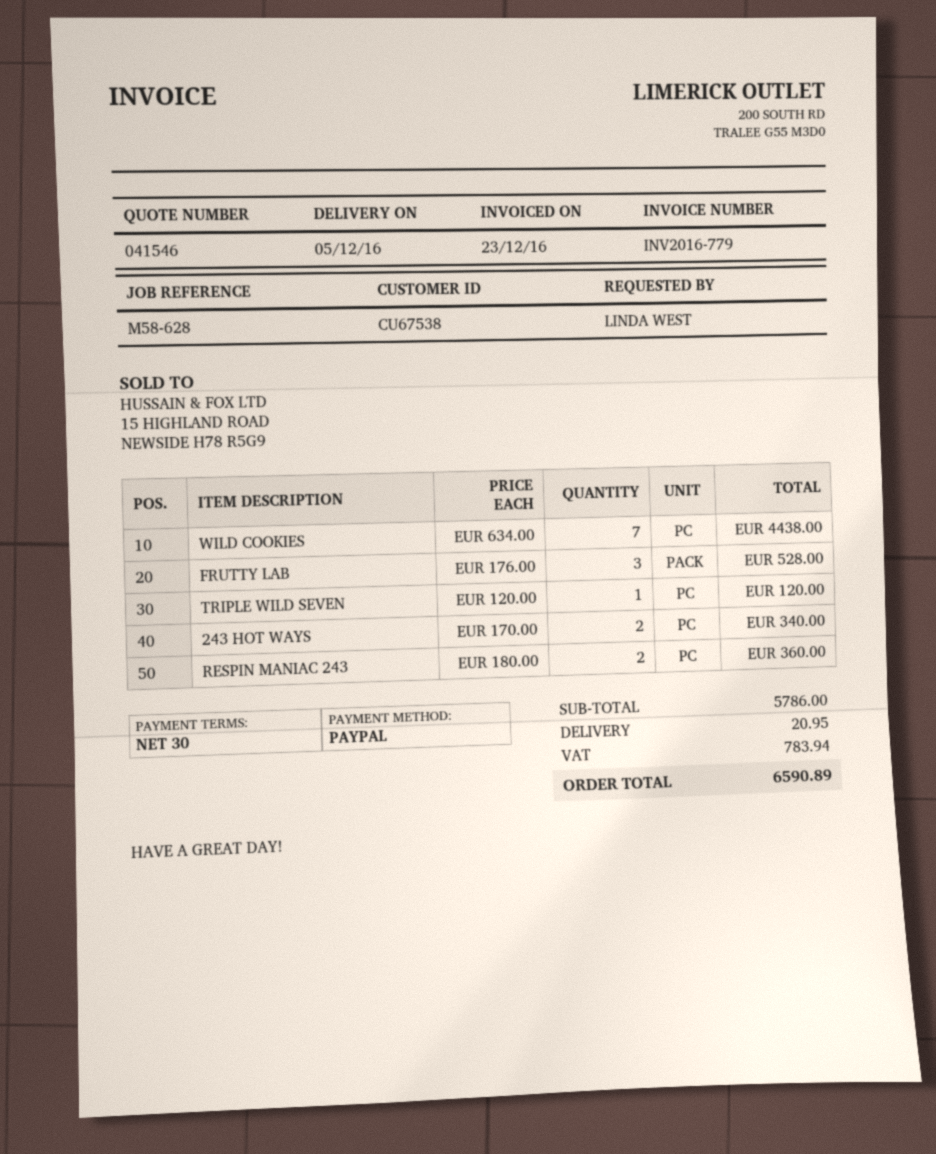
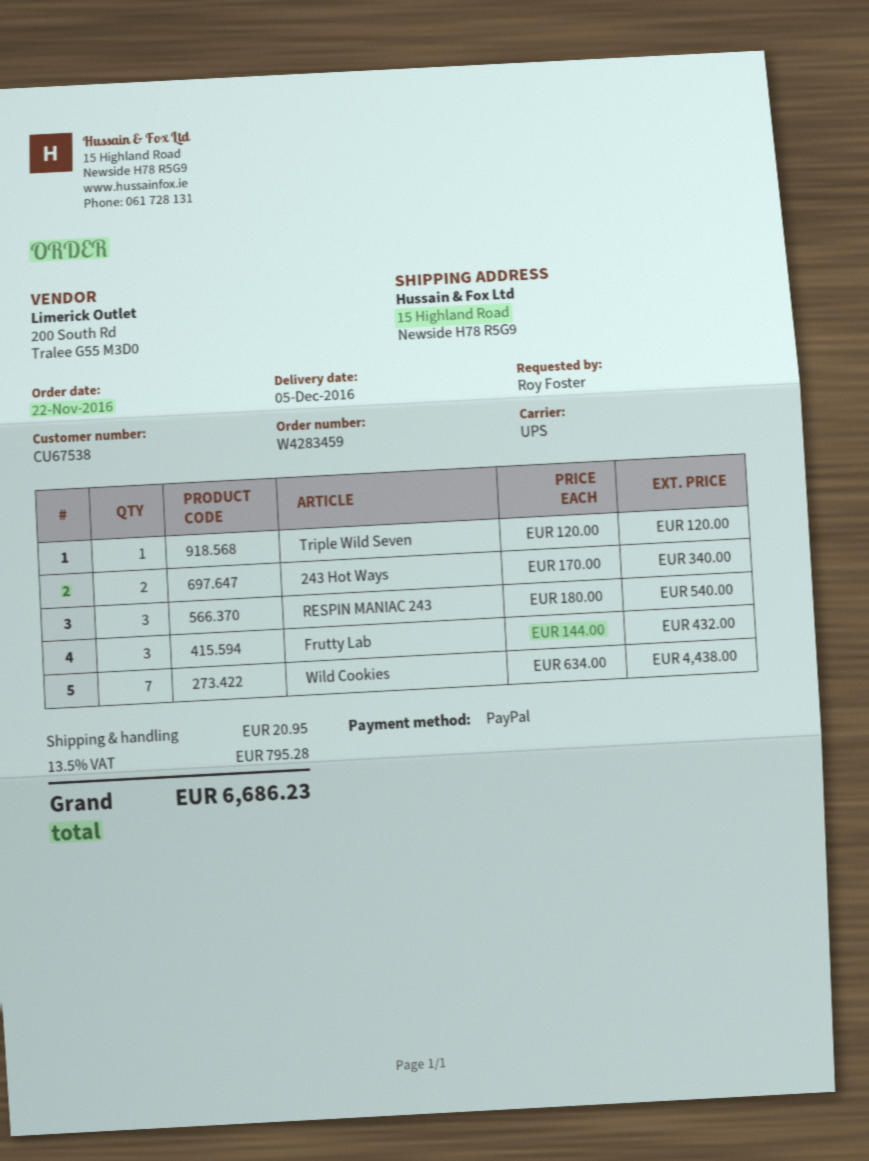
ordered by: LINDA WEST -> Roy Foster
FRUTTY LAB: 3 x 176.00 = 528.00 -> 3 x 144.00 = 432.00
RESPIN MANIAC 243: 2 x 180.00 = 360.00 -> 3 x 180.00 = 540.00
tax: 783.94 -> 795.28
total: 6590.89 -> 6686.23

